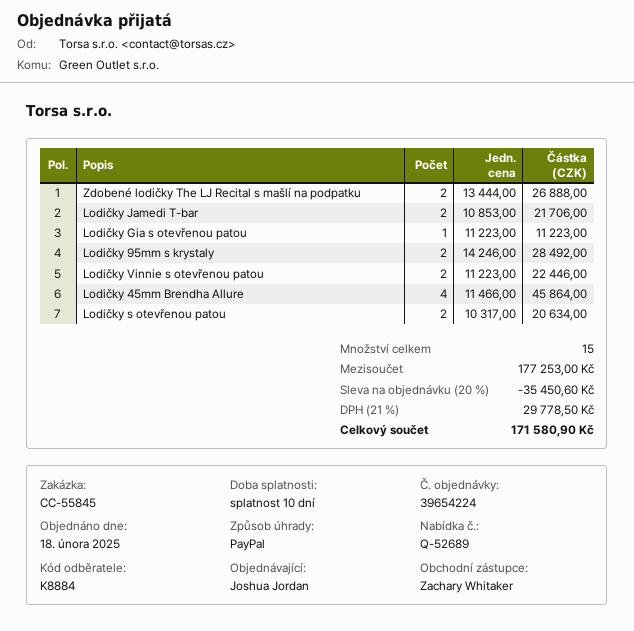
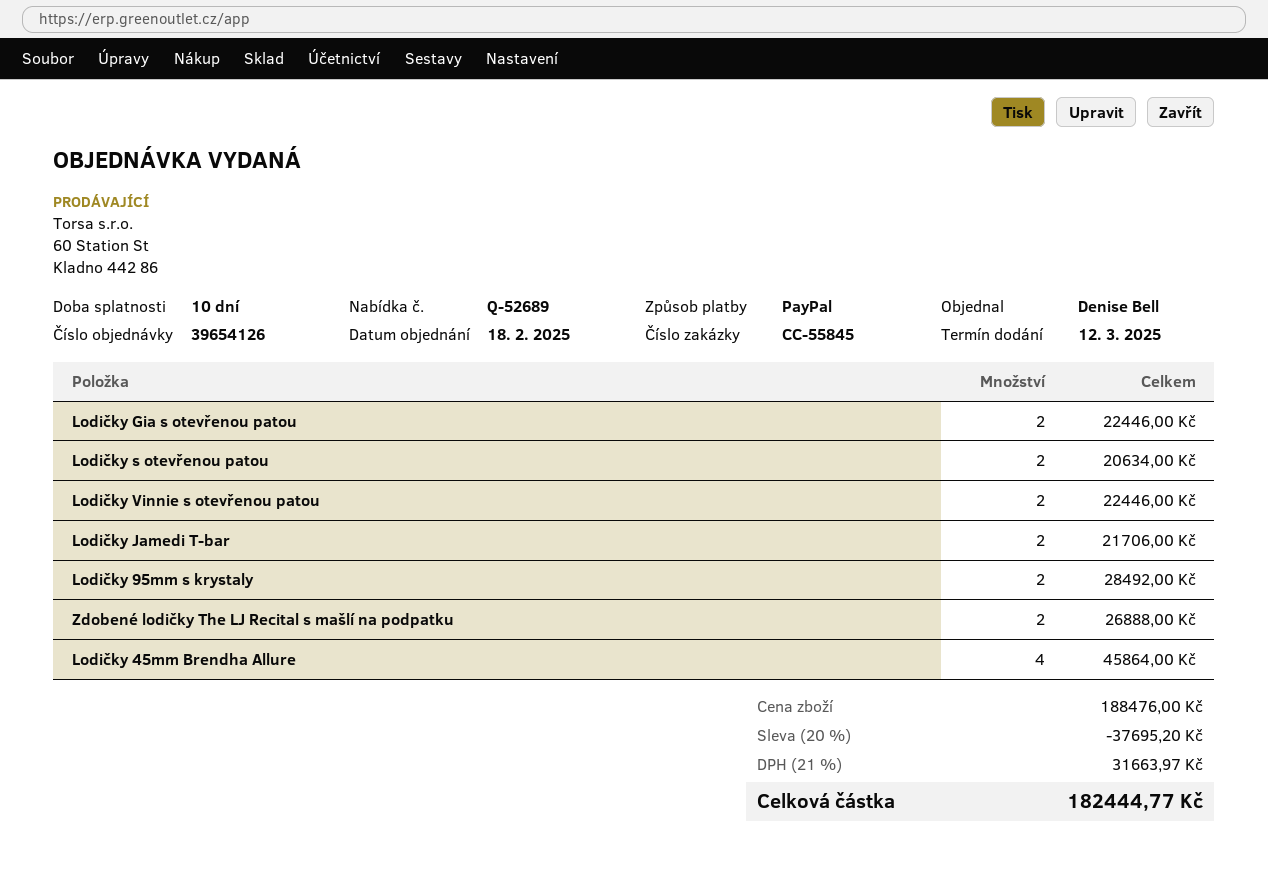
order number: 39654224 -> 39654126
ordered by: Joshua Jordan -> Denise Bell
Lodičky Gia s otevřenou patou: 1 for 11223.00 -> 2 for 22446.00
subtotal: 177253.00 -> 188476.00
discount: 20% = 35450.60 -> 20% = 37695.20
tax: 21% = 29778.50 -> 21% = 31663.97
total: 171580.90 -> 182444.77

